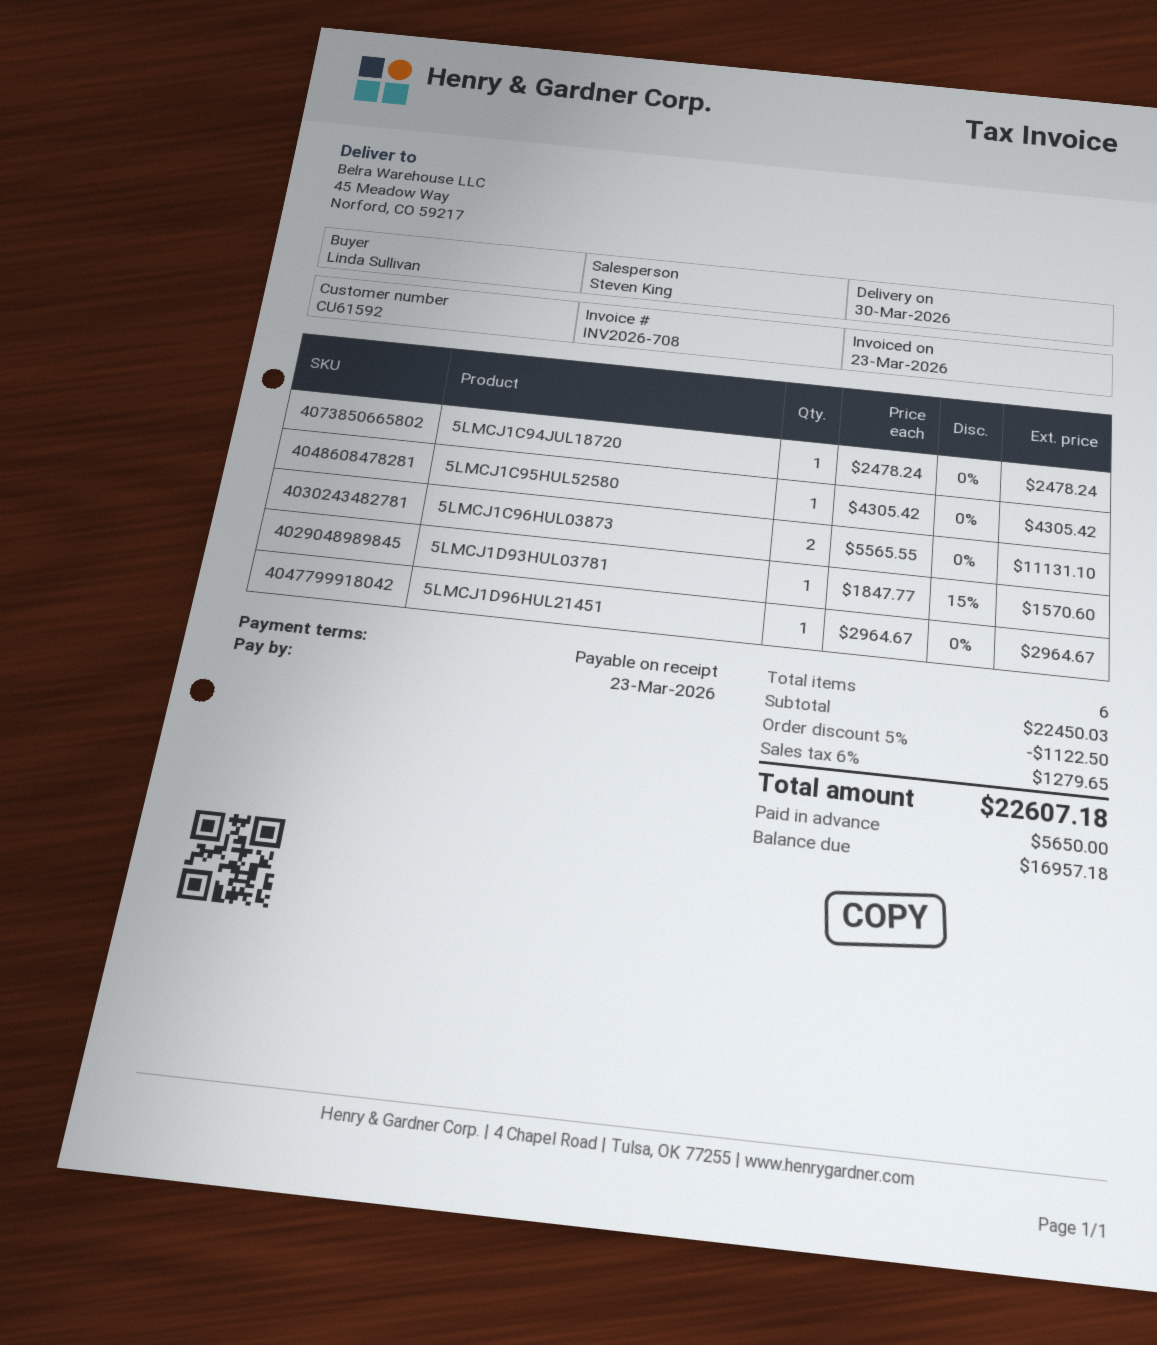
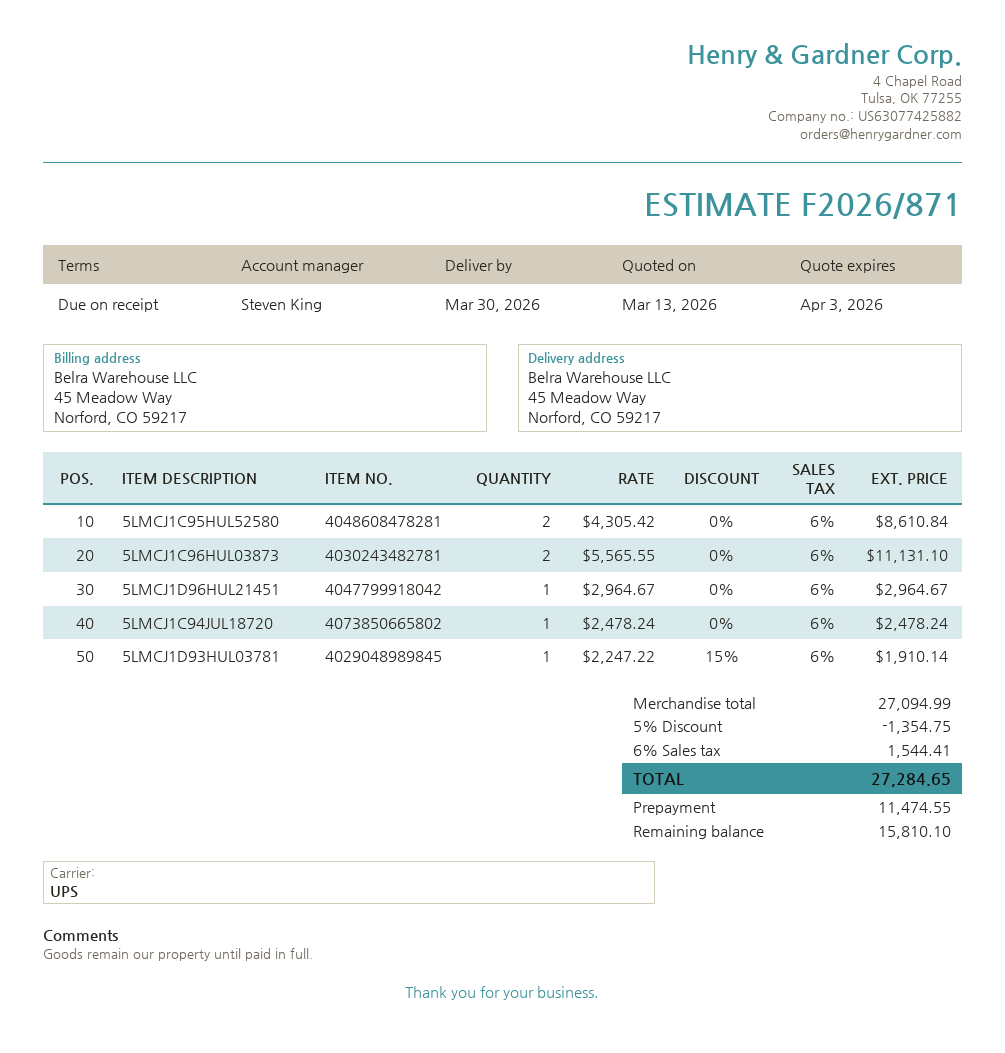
5LMCJ1C95HUL52580: 1 x 4305.42 = 4305.42 -> 2 x 4305.42 = 8610.84
5LMCJ1D93HUL03781: 1 x 1847.77 - 15% = 1570.60 -> 1 x 2247.22 - 15% = 1910.14
subtotal: 22450.03 -> 27094.99
discount: 5% = 1122.50 -> 5% = 1354.75
tax: 6% = 1279.65 -> 6% = 1544.41
total: 22607.18 -> 27284.65
deposit: 5650.00 -> 11474.55
balance: 16957.18 -> 15810.10

